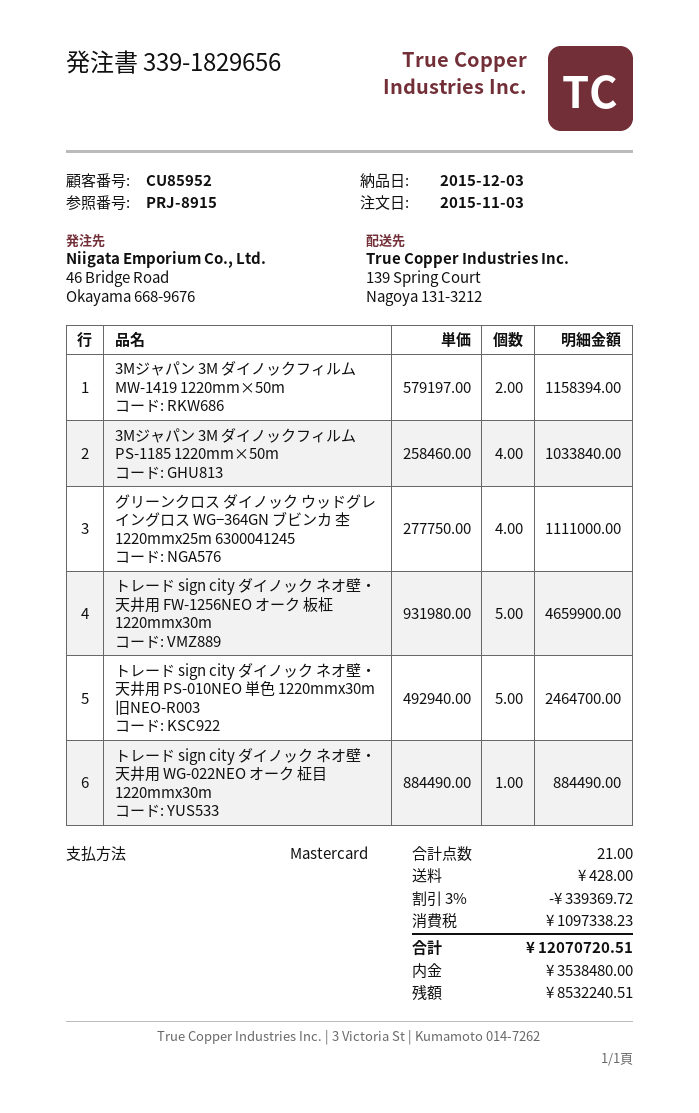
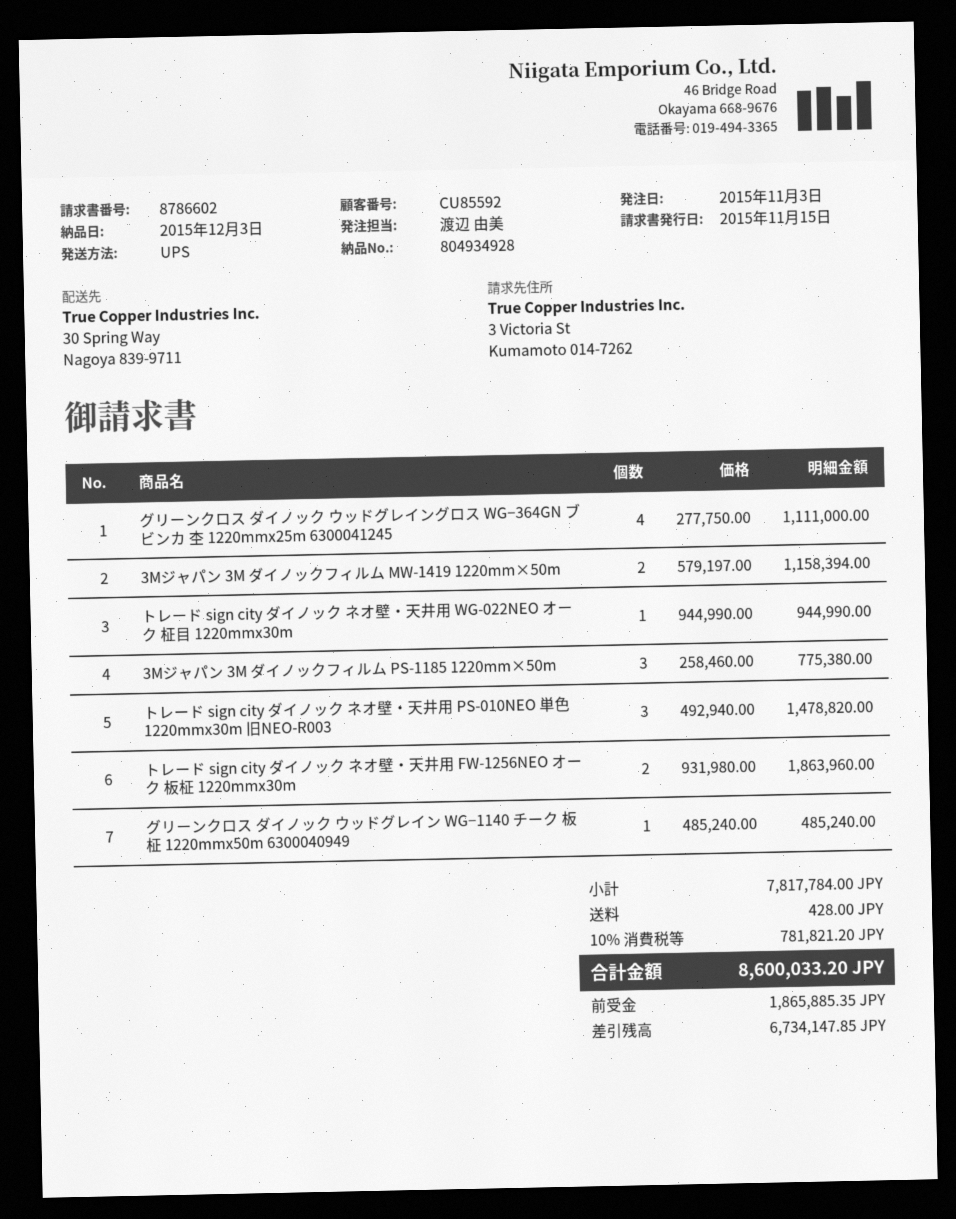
customer number: CU85952 -> CU85592
ship to: 139 Spring Court, Nagoya 131-3212 -> 30 Spring Way, Nagoya 839-9711
3Mジャパン 3M ダイノックフィルム PS-1185 1220mm×50m: 4 x 258460.00 = 1033840.00 -> 3 x 258460.00 = 775380.00
トレード sign city ダイノック ネオ壁・天井用 FW-1256NEO オーク 板柾 1220mmx30m: 5 x 931980.00 = 4659900.00 -> 2 x 931980.00 = 1863960.00
トレード sign city ダイノック ネオ壁・天井用 PS-010NEO 単色 1220mmx30m 旧NEO-R003: 5 x 492940.00 = 2464700.00 -> 3 x 492940.00 = 1478820.00
トレード sign city ダイノック ネオ壁・天井用 WG-022NEO オーク 柾目 1220mmx30m: 1 x 884490.00 = 884490.00 -> 1 x 944990.00 = 944990.00
グリーンクロス ダイノック ウッドグレイン WG−1140 チーク 板柾 1220mmx50m 6300040949: none -> 1 x 485240.00 = 485240.00
discount: 3% = 339369.72 -> none
tax: 1097338.23 -> 781821.20
total: 12070720.51 -> 8600033.20
deposit: 3538480.00 -> 1865885.35
balance: 8532240.51 -> 6734147.85

